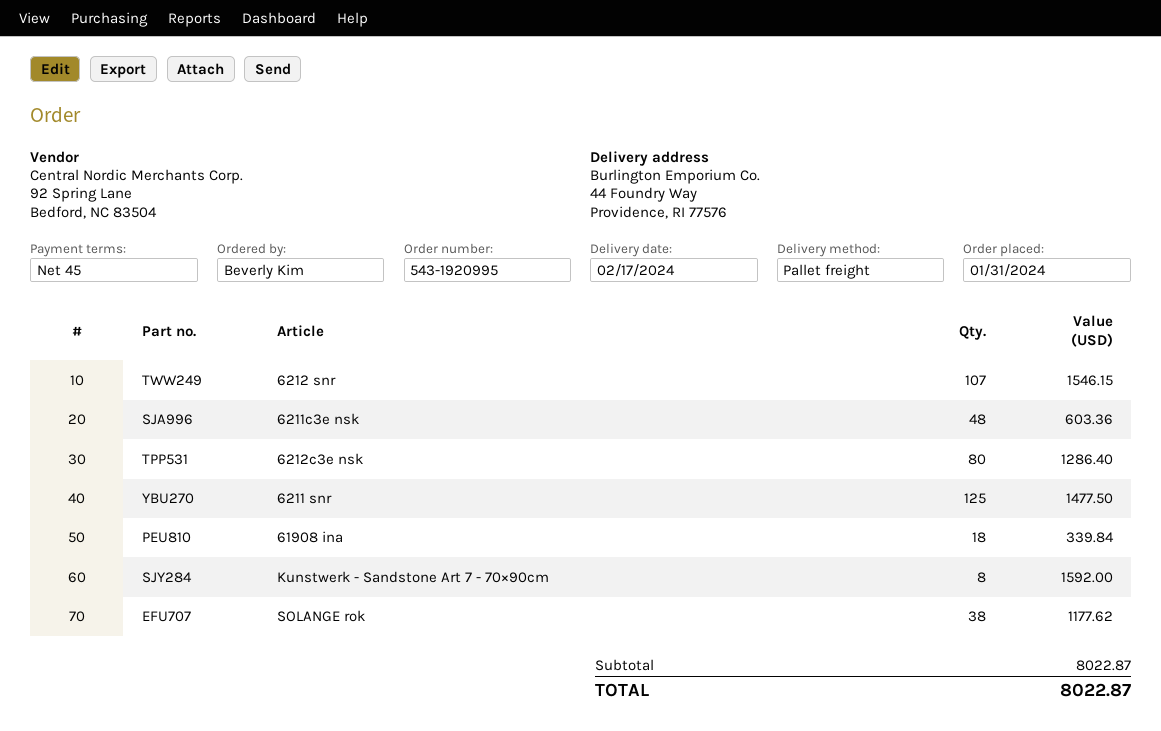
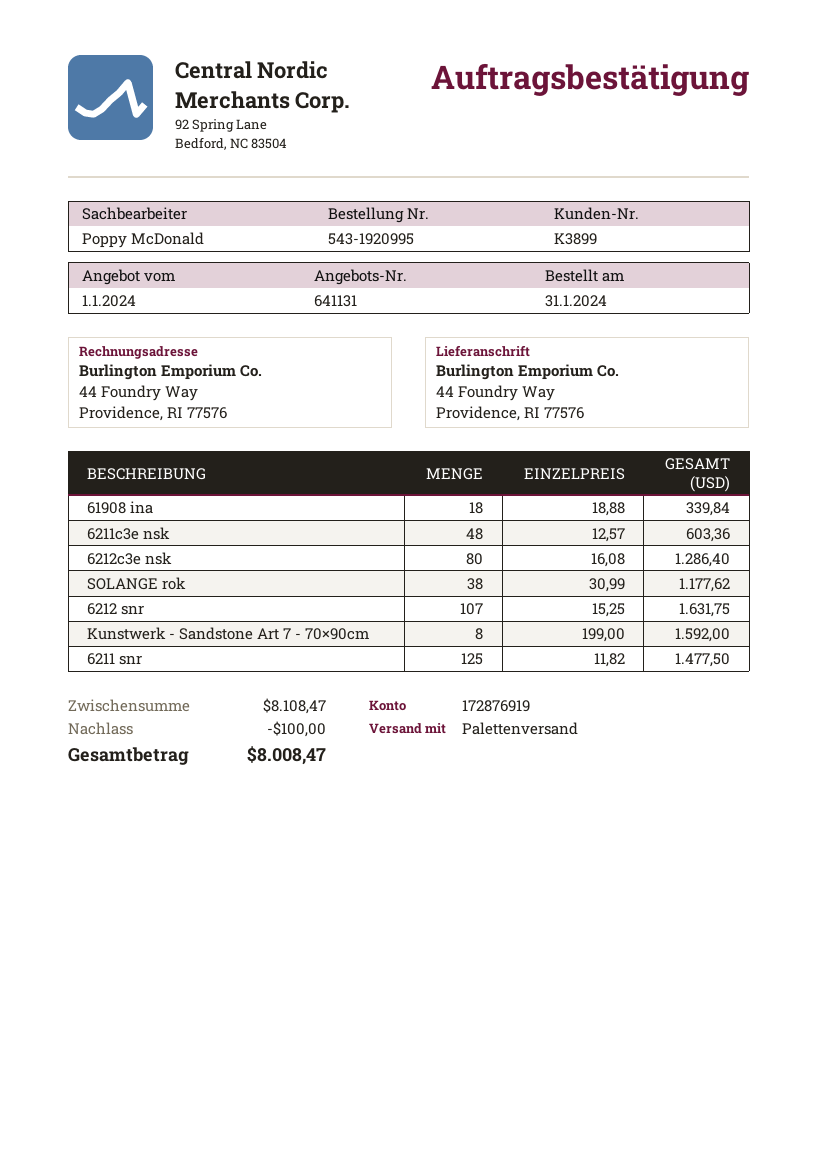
6212 snr: 107 for 1546.15 -> 107 for 1631.75
subtotal: 8022.87 -> 8108.47
discount: none -> 100.00
total: 8022.87 -> 8008.47

